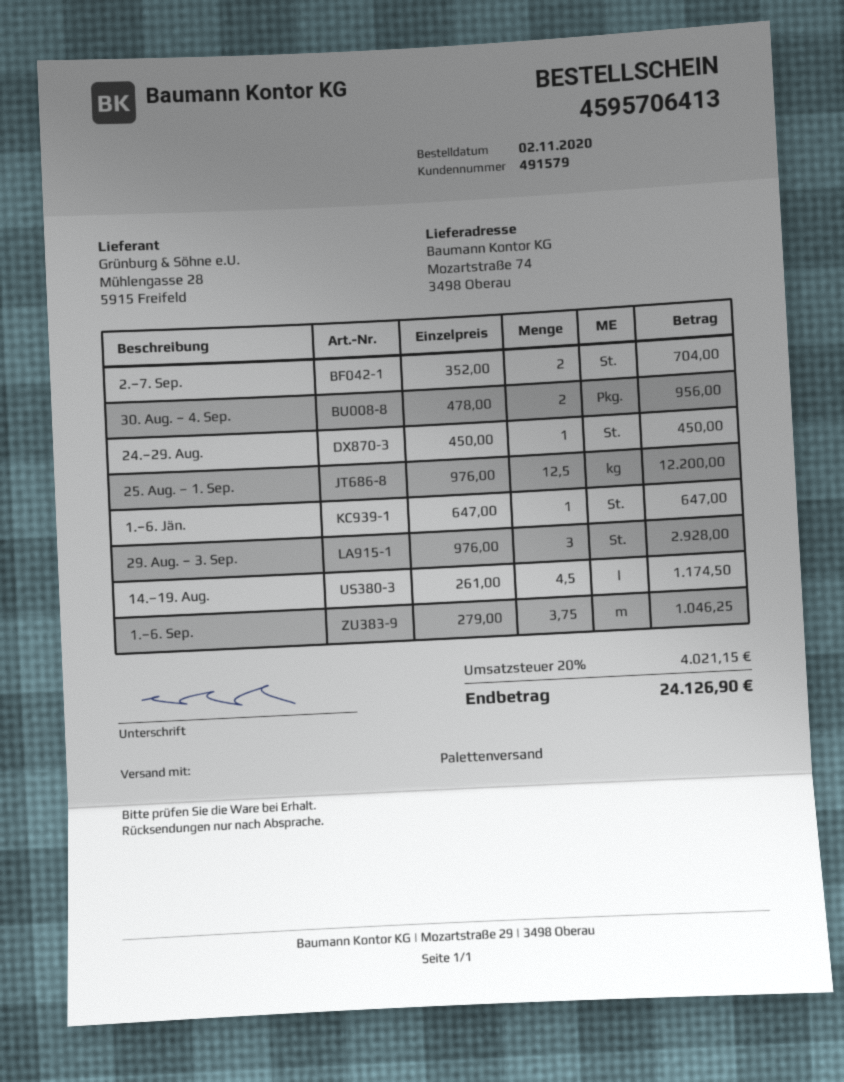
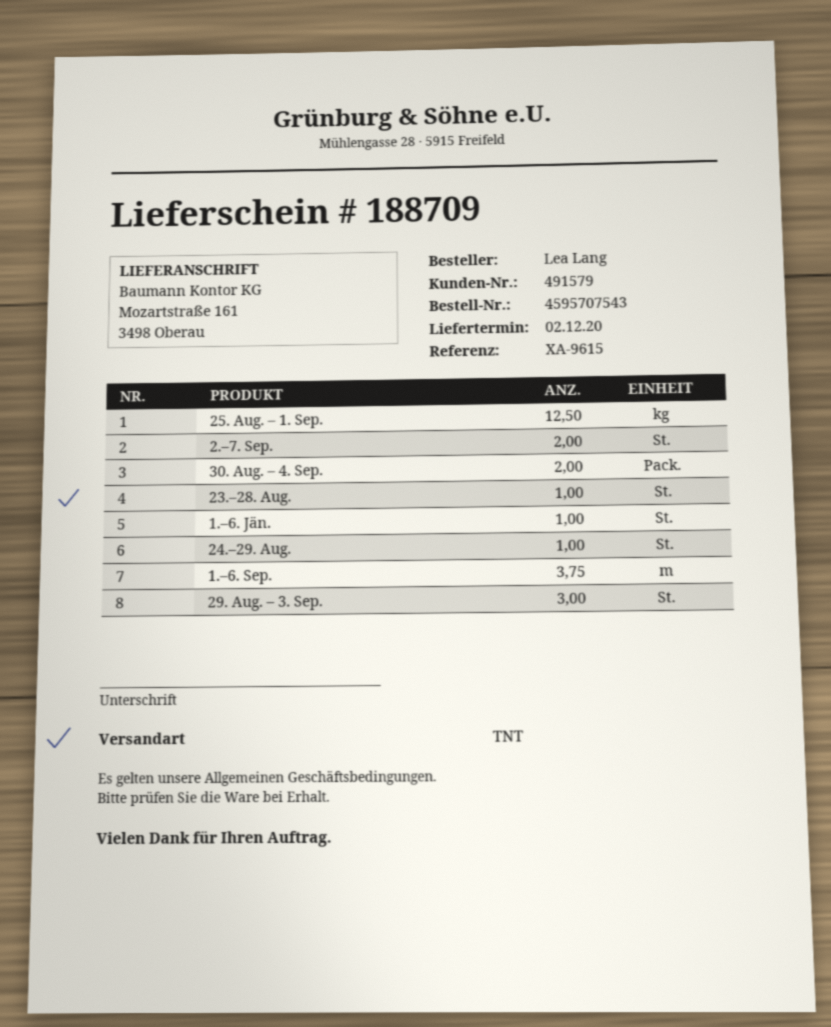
order number: 4595706413 -> 4595707543
shipping method: pallet freight -> TNT
ship to: Mozartstraße 74, 3498 Oberau -> Mozartstraße 161, 3498 Oberau
14.–19. Aug.: 4.5 -> none
23.–28. Aug.: none -> 1

